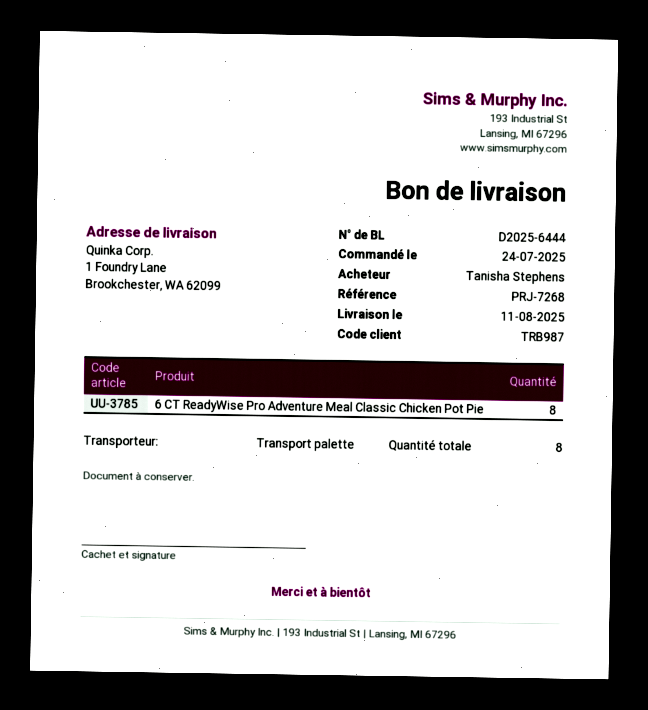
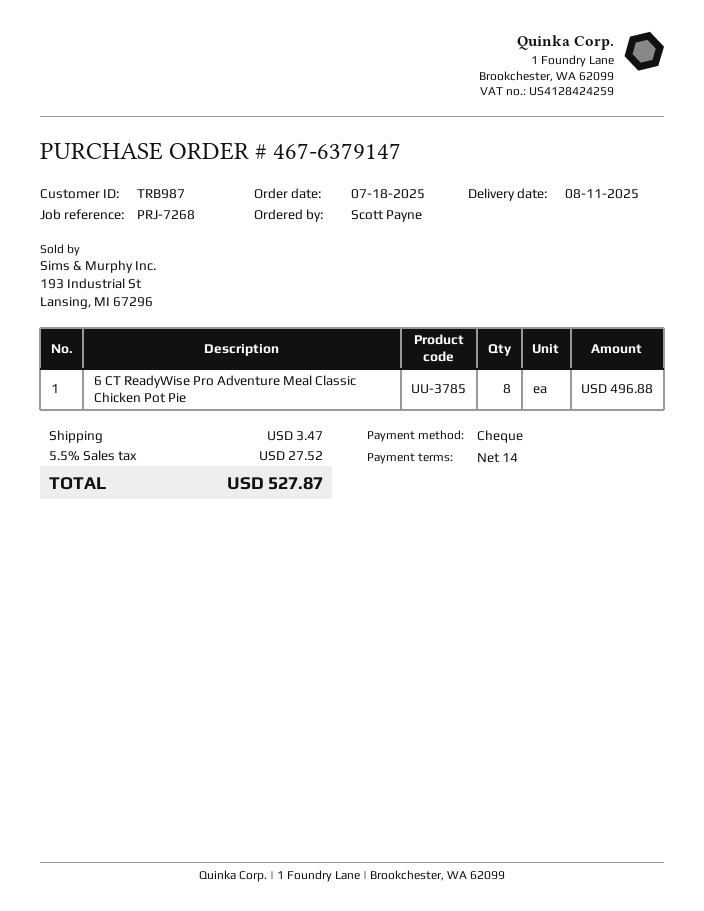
order date: 2025-07-24 -> 2025-07-18
ordered by: Tanisha Stephens -> Scott Payne

